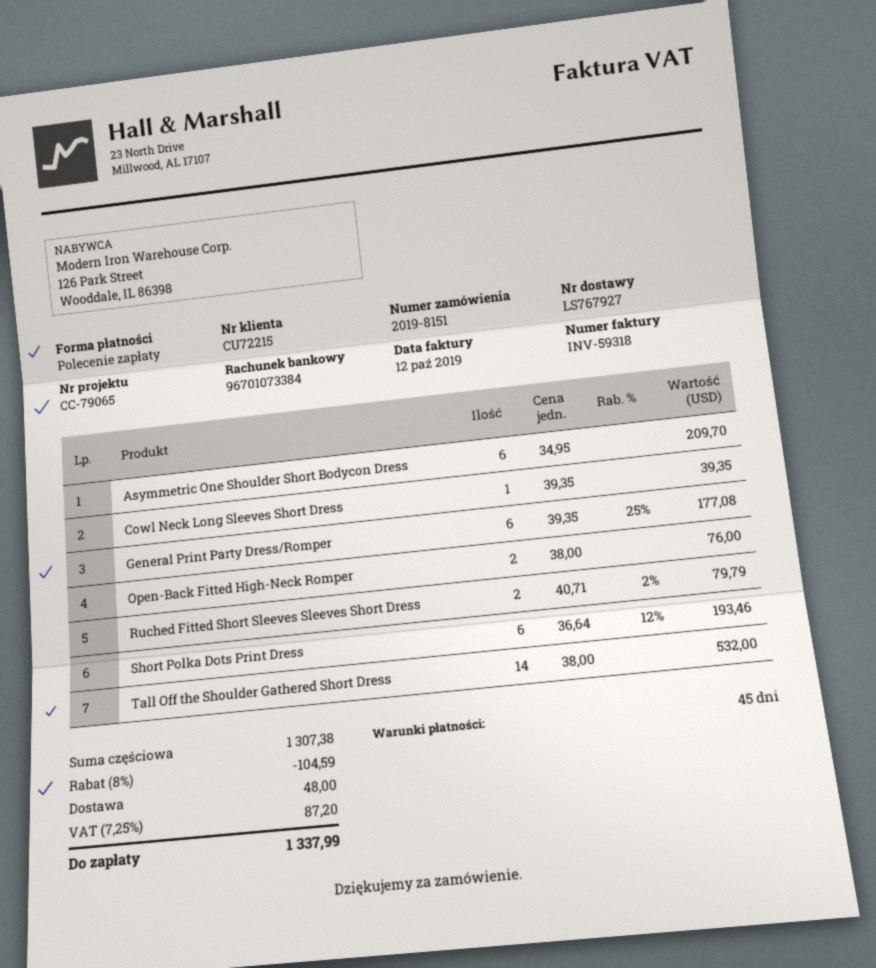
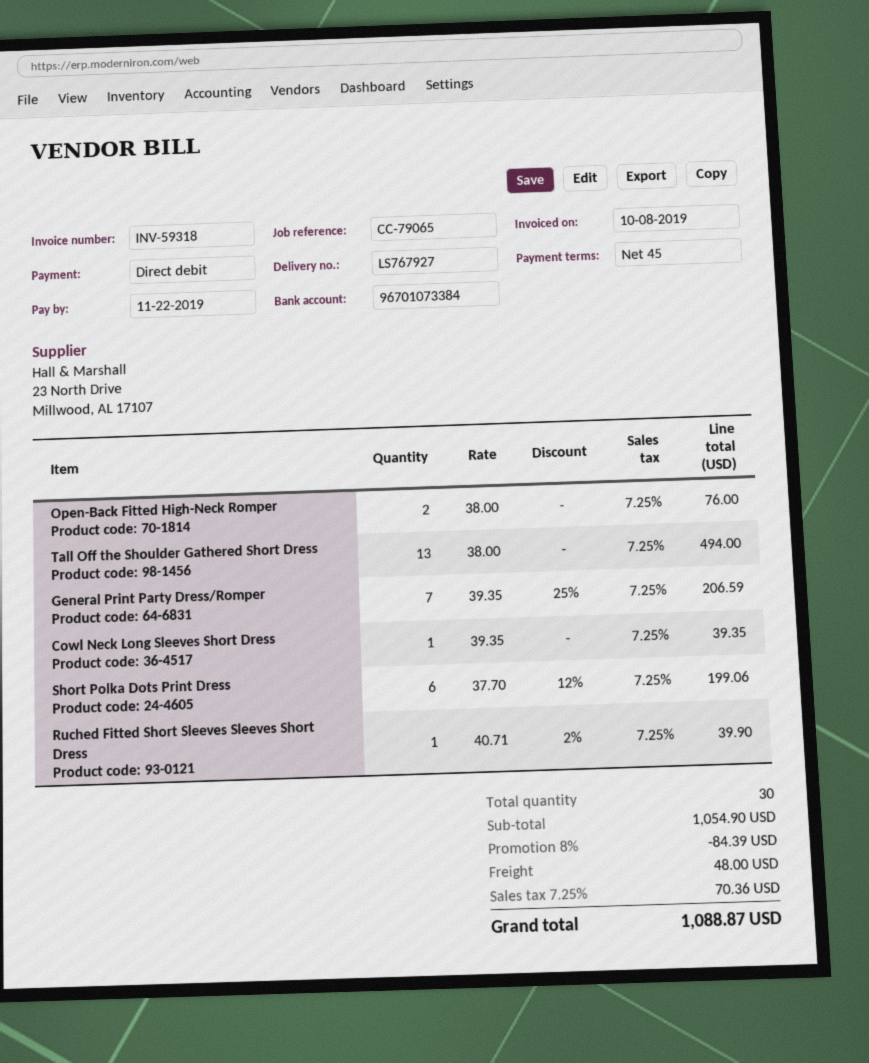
invoice date: 2019-10-12 -> 2019-10-08
Asymmetric One Shoulder Short Bodycon Dress: 6 x 34.95 = 209.70 -> none
General Print Party Dress/Romper: 6 x 39.35 - 25% = 177.08 -> 7 x 39.35 - 25% = 206.59
Ruched Fitted Short Sleeves Sleeves Short Dress: 2 x 40.71 - 2% = 79.79 -> 1 x 40.71 - 2% = 39.90
Short Polka Dots Print Dress: 6 x 36.64 - 12% = 193.46 -> 6 x 37.70 - 12% = 199.06
Tall Off the Shoulder Gathered Short Dress: 14 x 38.00 = 532.00 -> 13 x 38.00 = 494.00
subtotal: 1307.38 -> 1054.90
discount: 8% = 104.59 -> 8% = 84.39
tax: 7.25% = 87.20 -> 7.25% = 70.36
total: 1337.99 -> 1088.87

